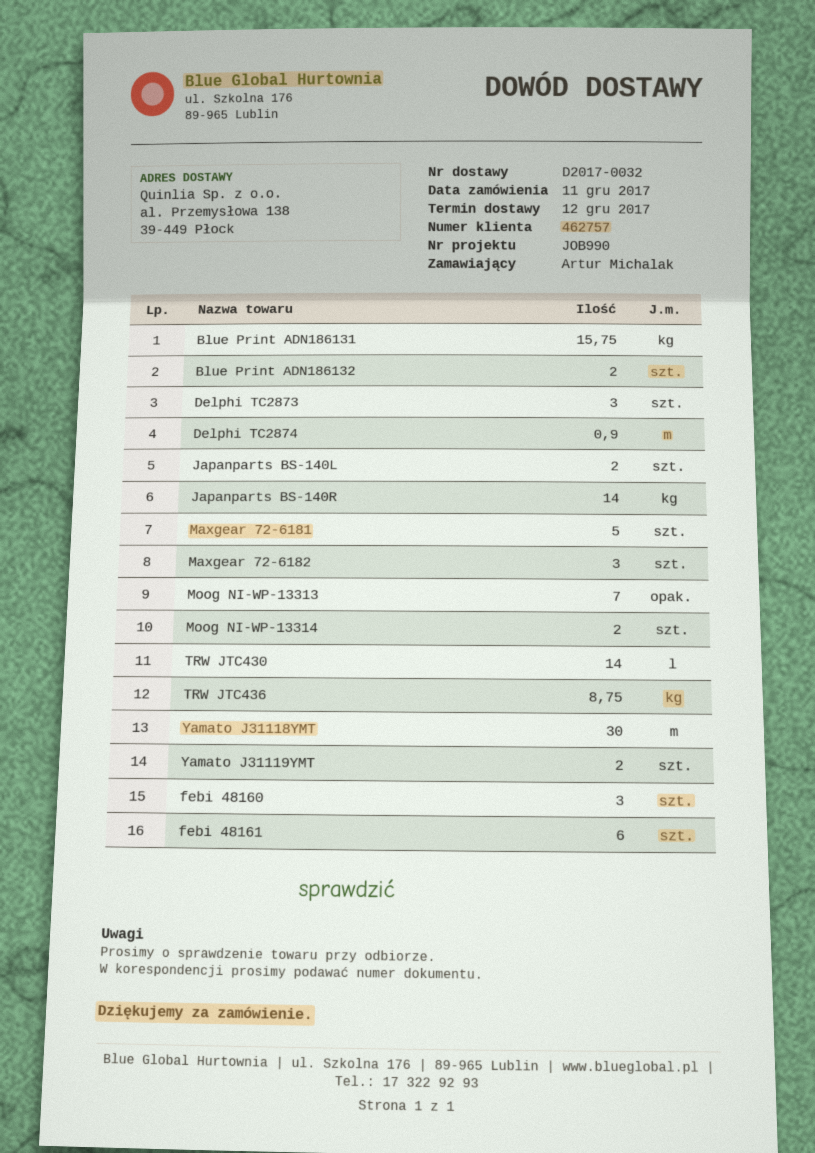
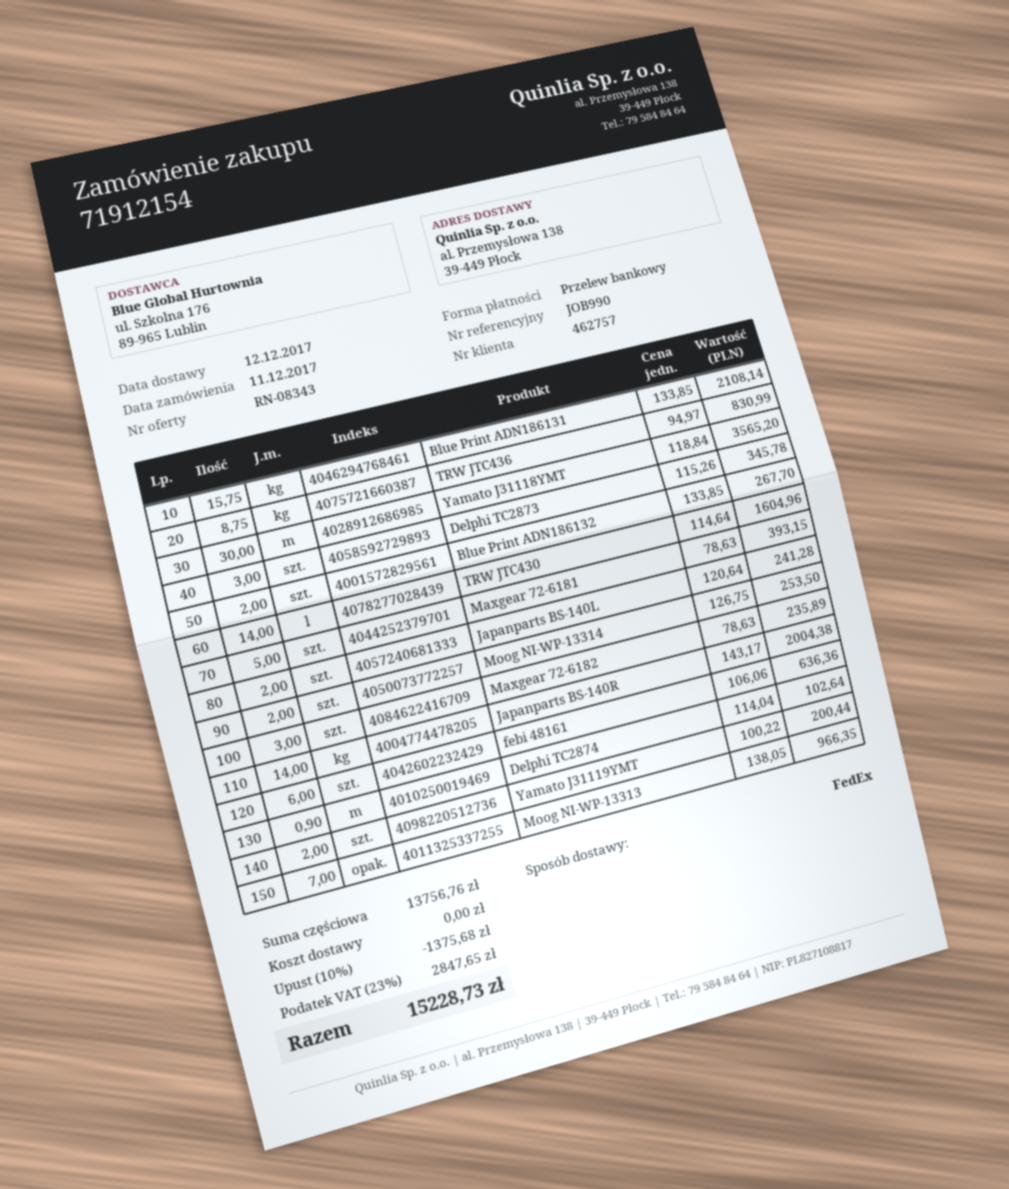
febi 48160: 3 -> none

